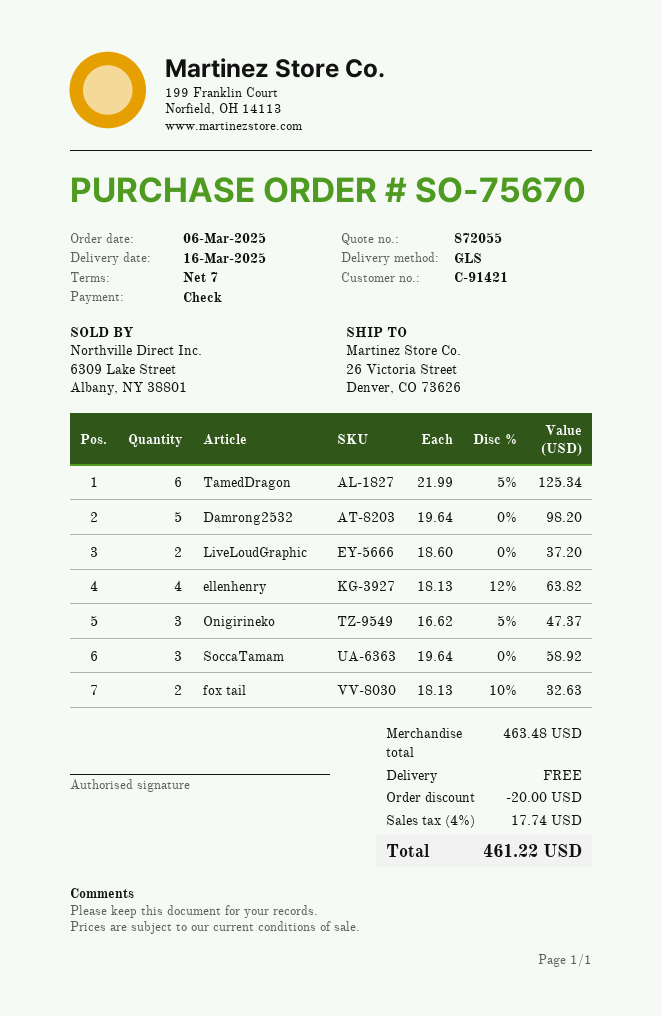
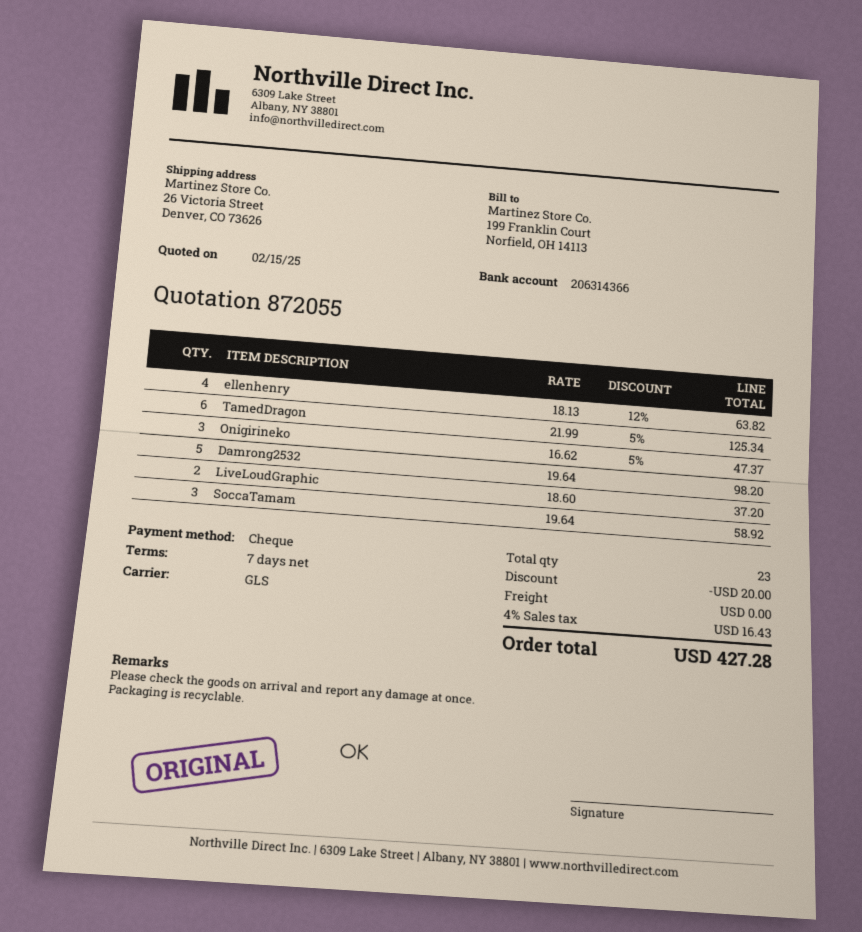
fox tail: 2 x 18.13 - 10% = 32.63 -> none
tax: 4% = 17.74 -> 4% = 16.43
total: 461.22 -> 427.28

